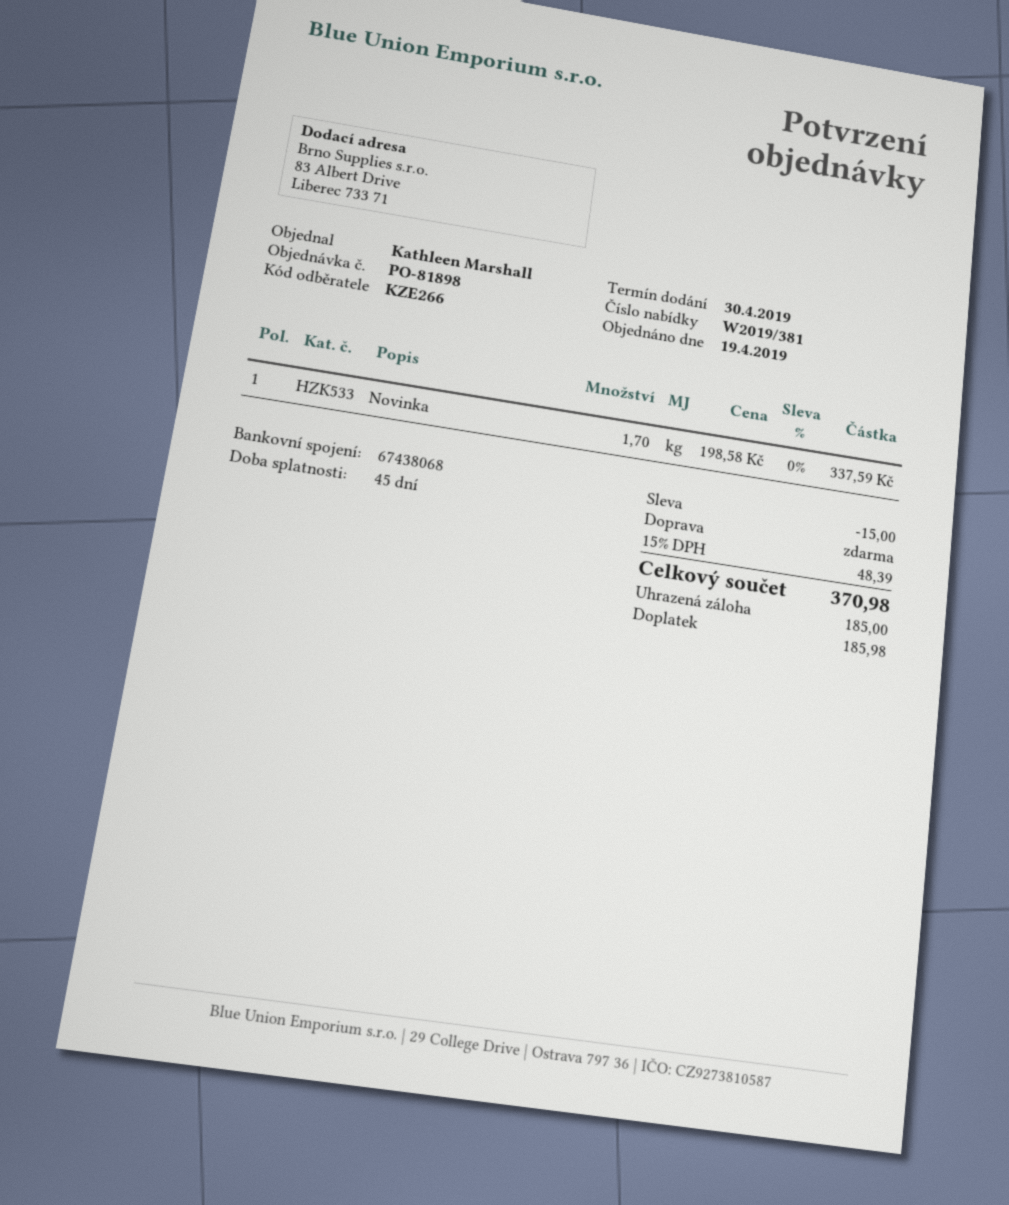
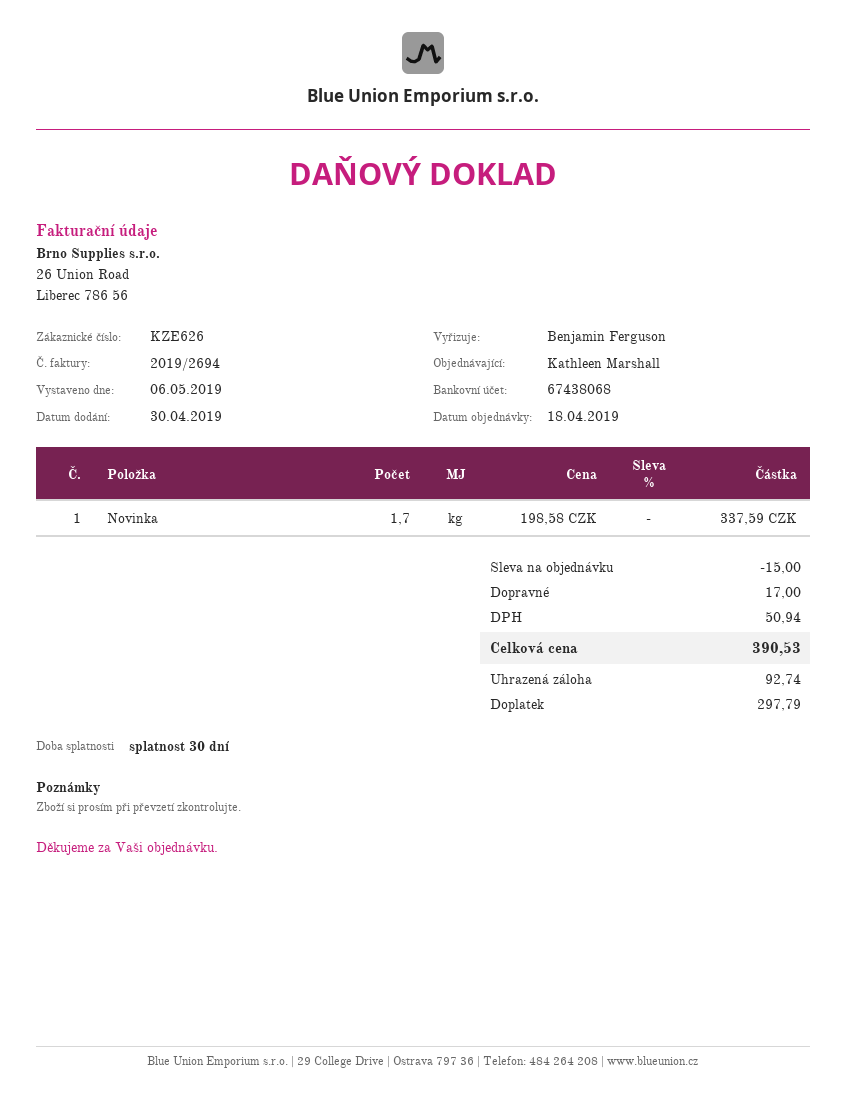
order date: 2019-04-19 -> 2019-04-18
payment terms: 45 days -> 30 days
customer number: KZE266 -> KZE626
shipping: 0.00 -> 17.00
tax: 48.39 -> 50.94
total: 370.98 -> 390.53
deposit: 185.00 -> 92.74
balance: 185.98 -> 297.79

